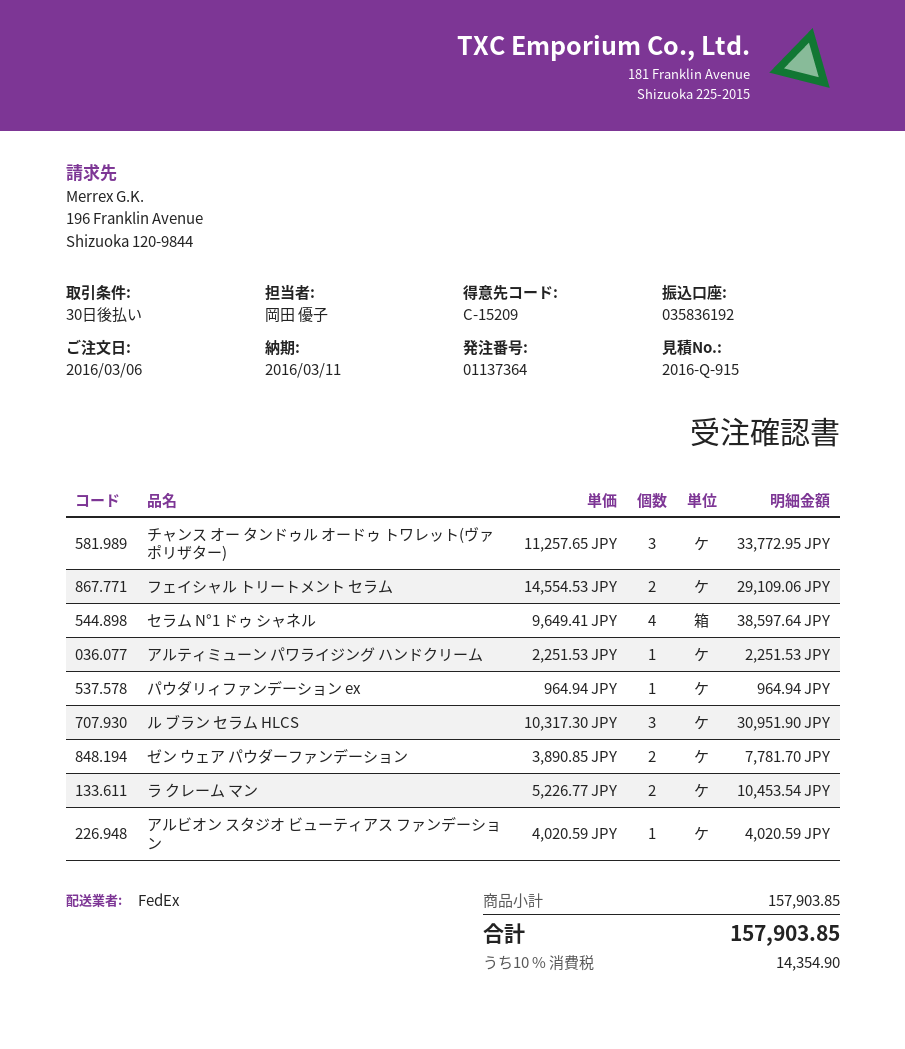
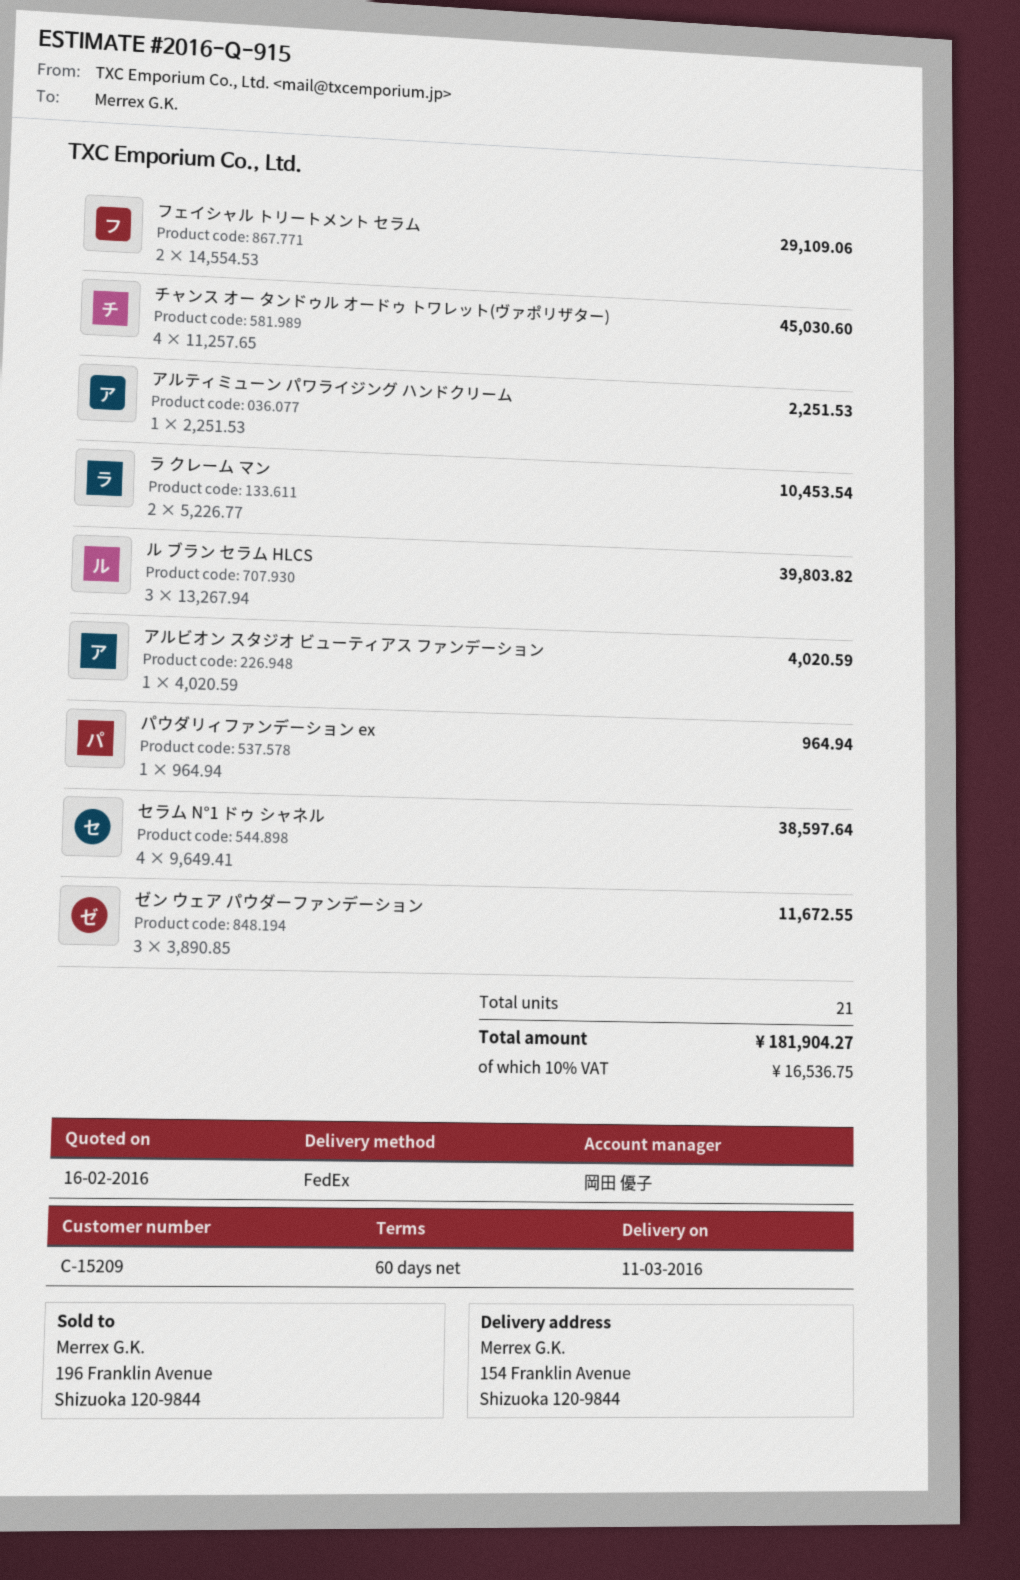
payment terms: 30 days -> 60 days
チャンス オー タンドゥル オードゥ トワレット(ヴァポリザター): 3 x 11257.65 = 33772.95 -> 4 x 11257.65 = 45030.60
ル ブラン セラム HLCS: 3 x 10317.30 = 30951.90 -> 3 x 13267.94 = 39803.82
ゼン ウェア パウダーファンデーション: 2 x 3890.85 = 7781.70 -> 3 x 3890.85 = 11672.55
tax: 10% = 14354.90 -> 10% = 16536.75
total: 157903.85 -> 181904.27

